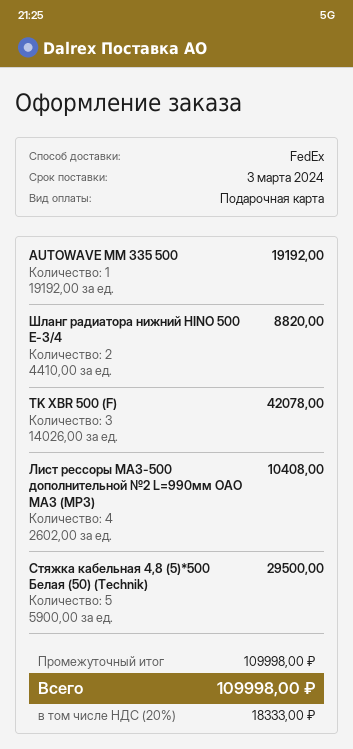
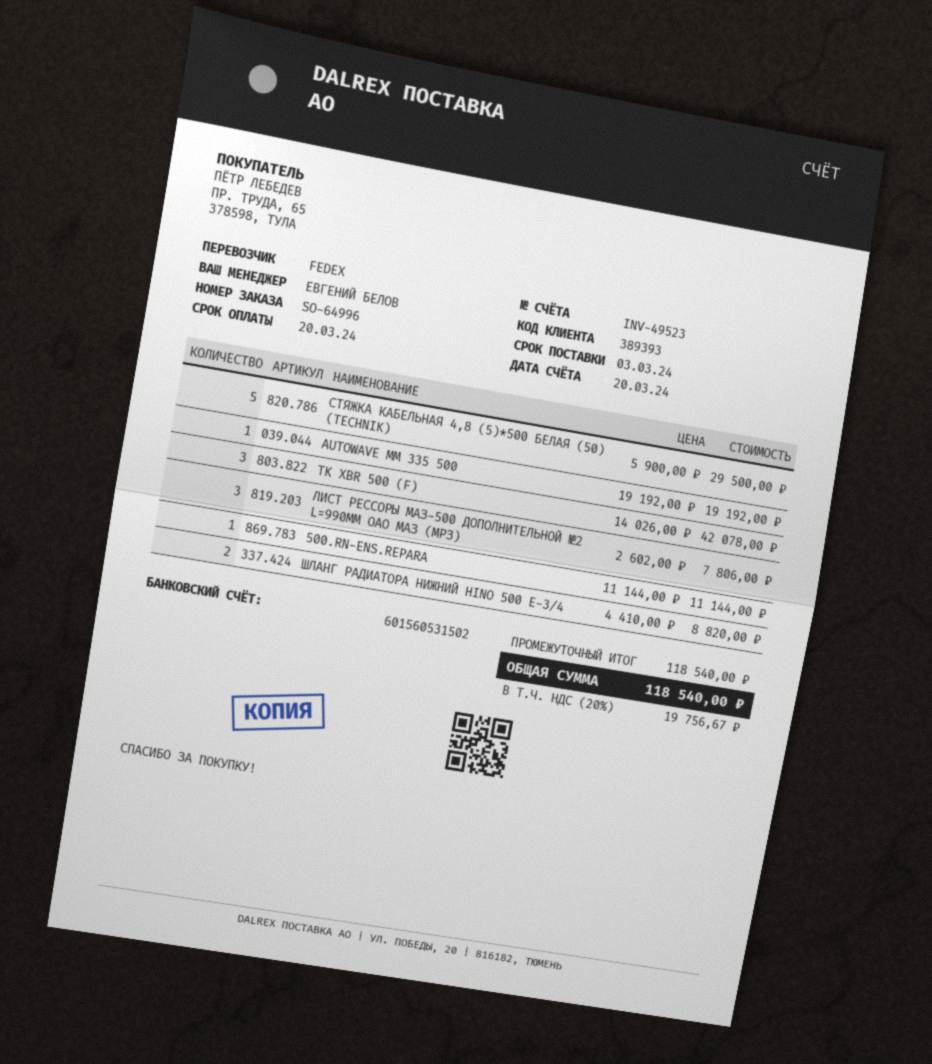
Лист рессоры МАЗ-500 дополнительной №2 L=990мм ОАО МАЗ (МРЗ): 4 x 2602.00 = 10408.00 -> 3 x 2602.00 = 7806.00
500.RN-ENS.REPARA: none -> 1 x 11144.00 = 11144.00
subtotal: 109998.00 -> 118540.00
tax: 20% = 18333.00 -> 20% = 19756.67
total: 109998.00 -> 118540.00

